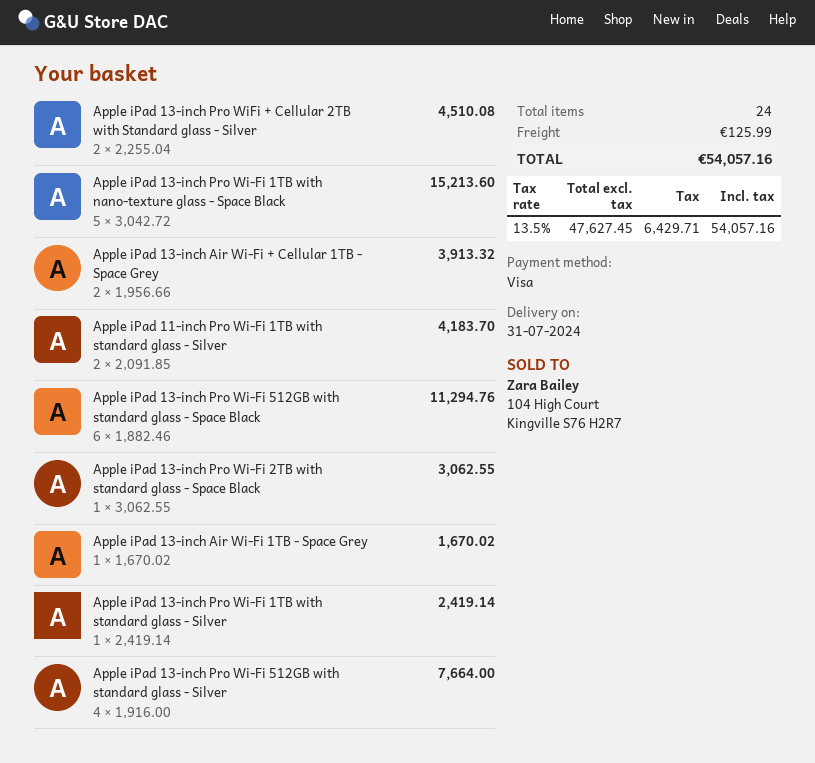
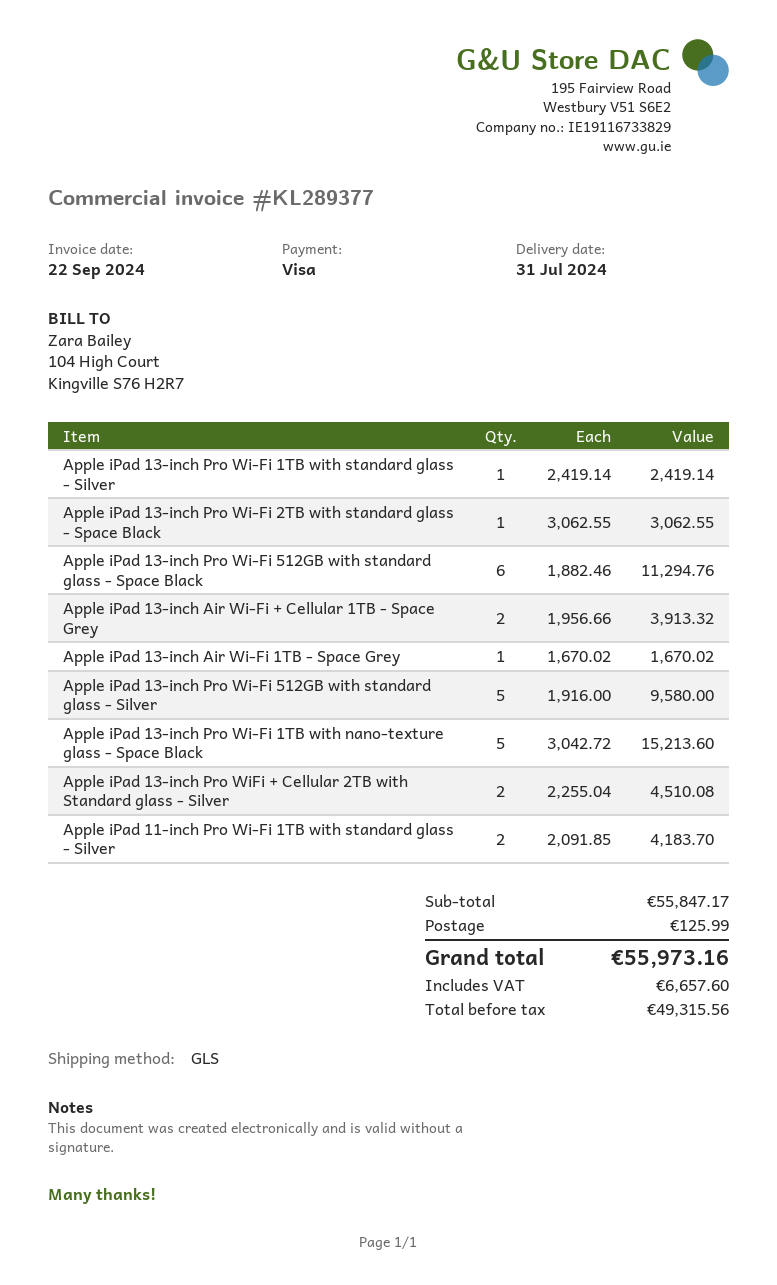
Apple iPad 13-inch Pro Wi‑Fi 512GB with standard glass - Silver: 4 x 1916.00 = 7664.00 -> 5 x 1916.00 = 9580.00
net: 47627.45 -> 49315.56
tax: 6429.71 -> 6657.60
total: 54057.16 -> 55973.16

